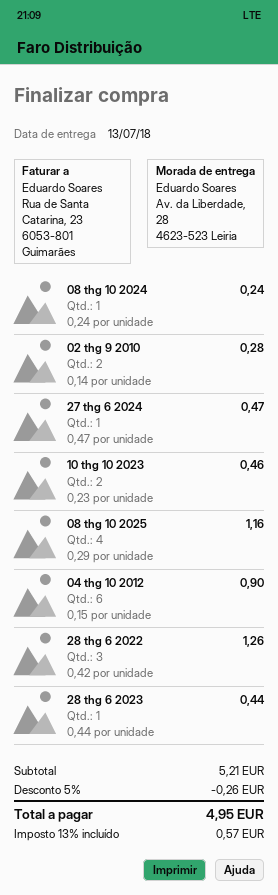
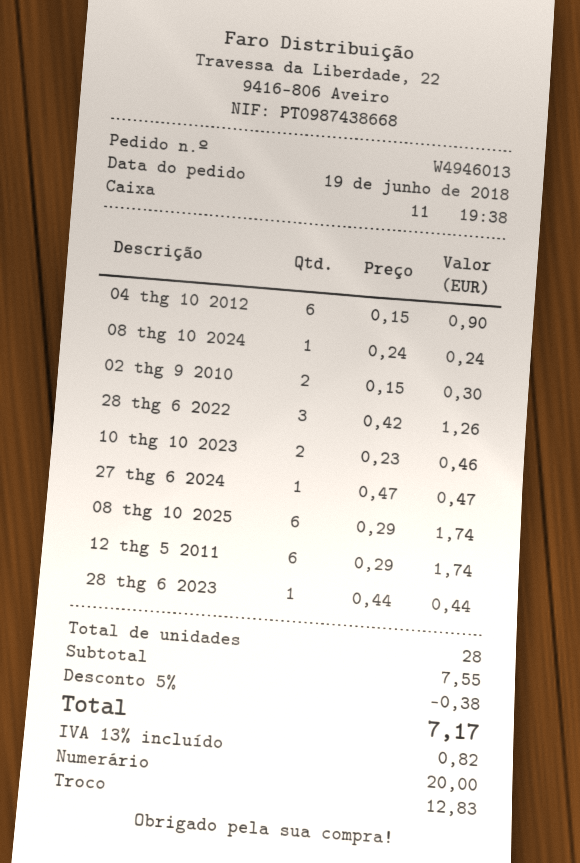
02 thg 9 2010: 2 x 0.14 = 0.28 -> 2 x 0.15 = 0.30
08 thg 10 2025: 4 x 0.29 = 1.16 -> 6 x 0.29 = 1.74
12 thg 5 2011: none -> 6 x 0.29 = 1.74
subtotal: 5.21 -> 7.55
discount: 5% = 0.26 -> 5% = 0.38
tax: 13% = 0.57 -> 13% = 0.82
total: 4.95 -> 7.17

